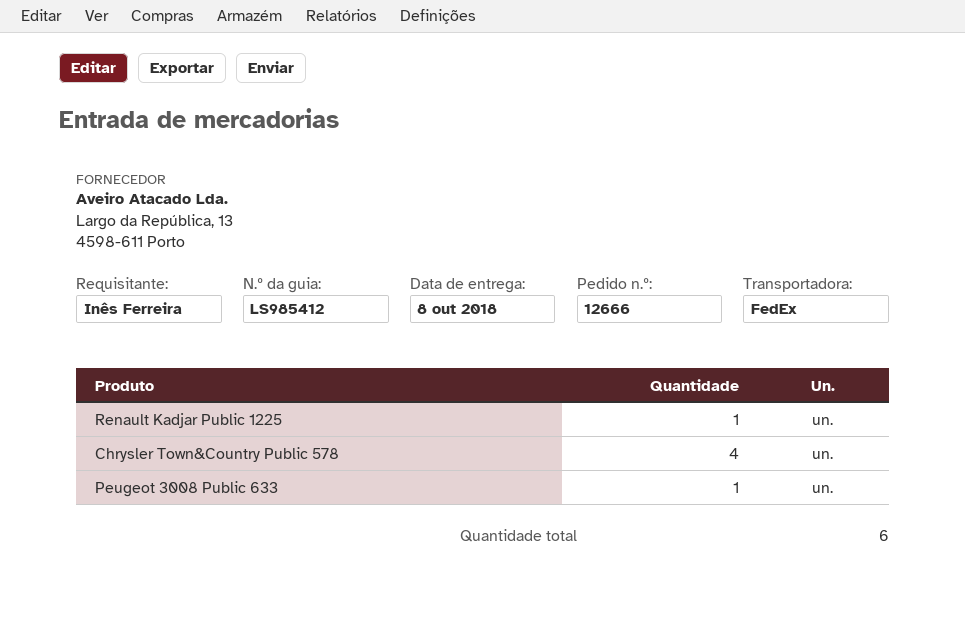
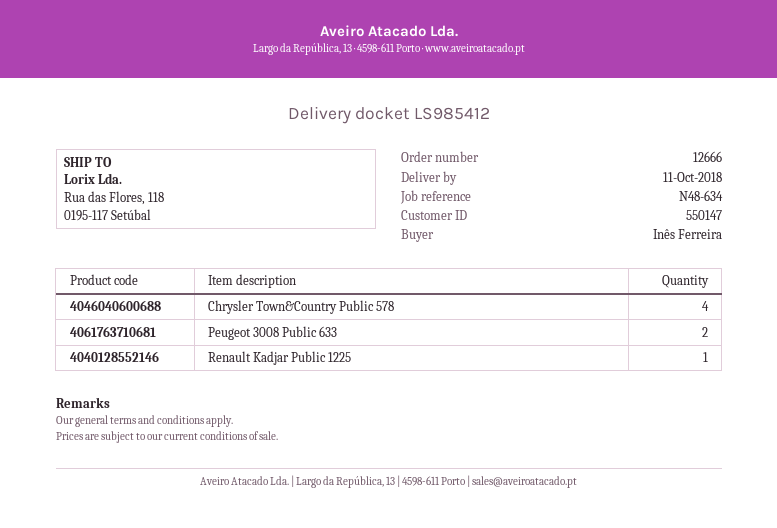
delivery date: 2018-10-08 -> 2018-10-11
Peugeot 3008 Public 633: 1 -> 2

